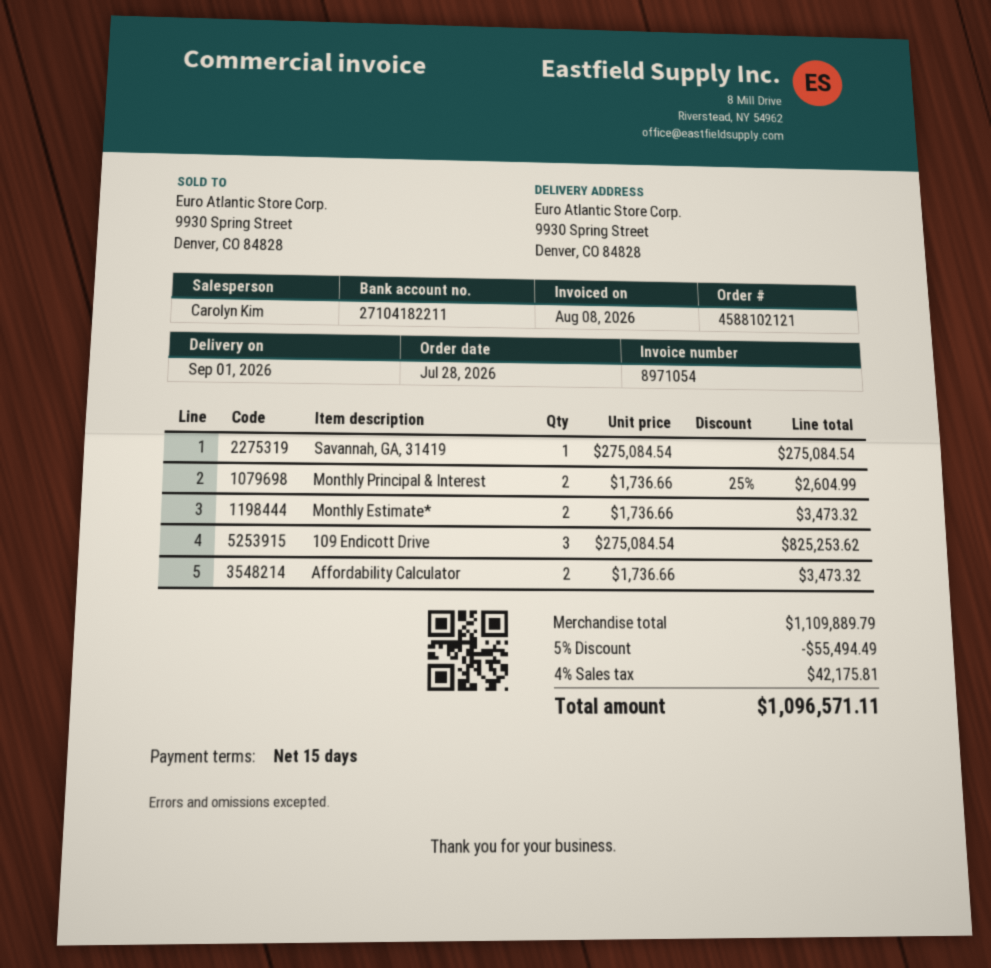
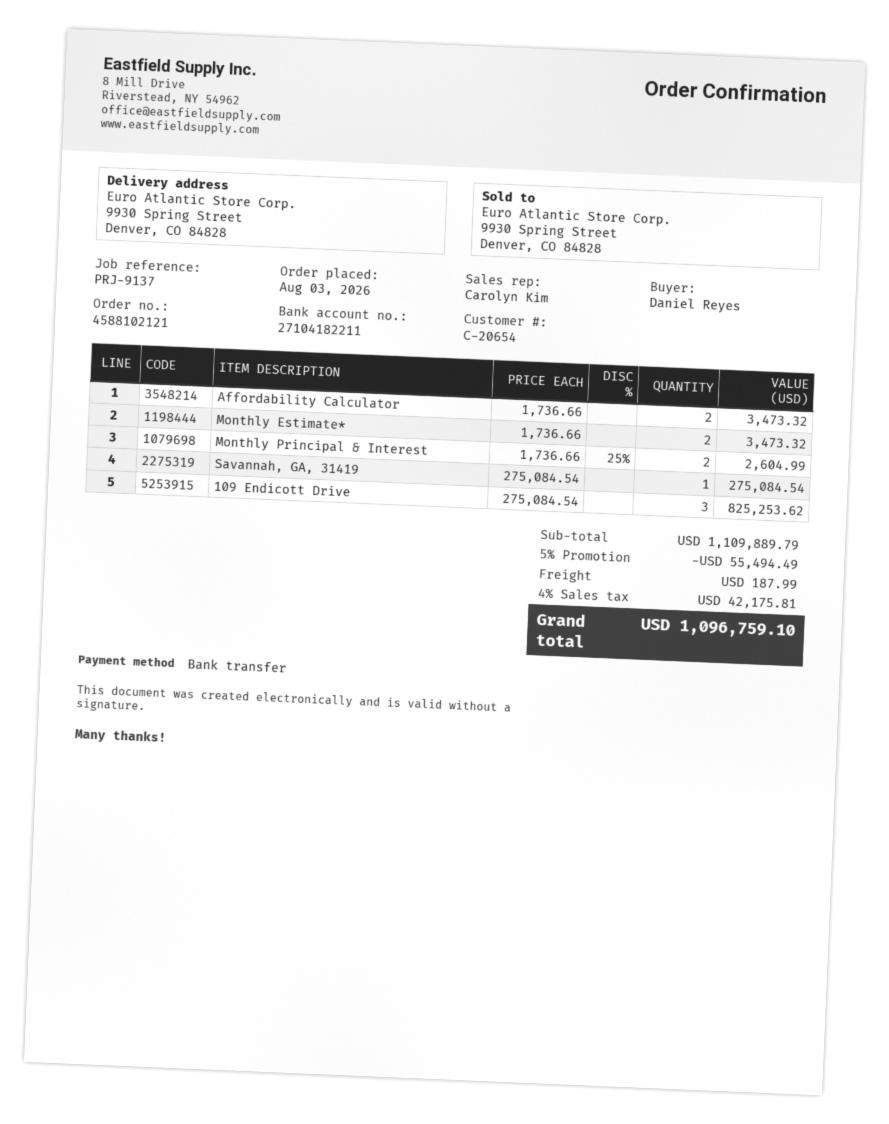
order date: 2026-07-28 -> 2026-08-03
shipping: none -> 187.99
total: 1096571.11 -> 1096759.10

